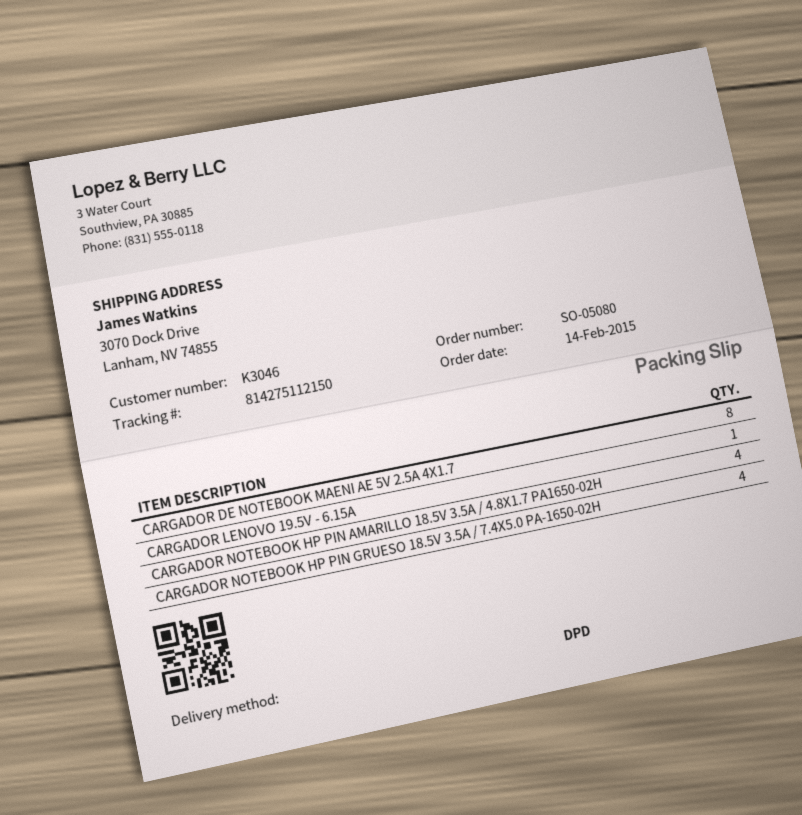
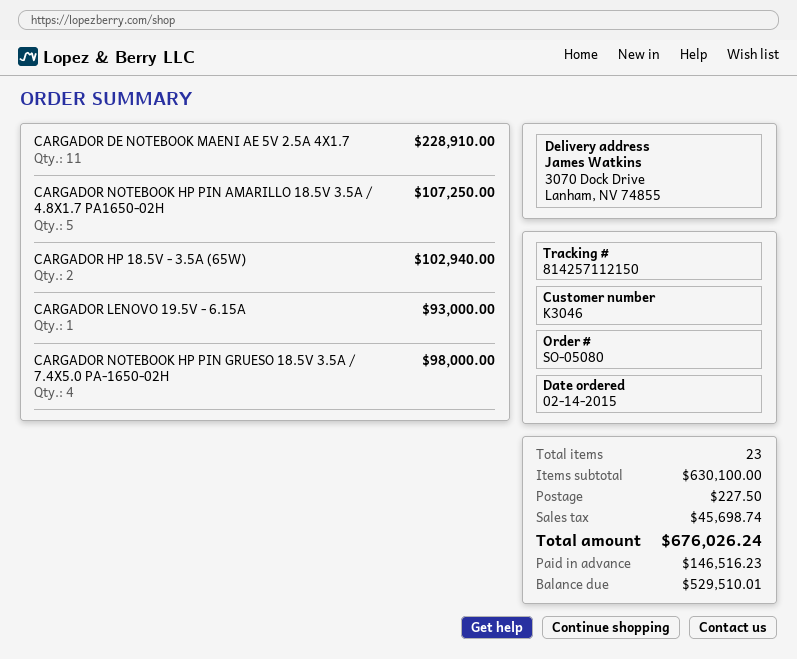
tracking number: 814275112150 -> 814257112150
CARGADOR DE NOTEBOOK MAENI AE 5V 2.5A 4X1.7: 8 -> 11
CARGADOR NOTEBOOK HP PIN AMARILLO 18.5V 3.5A / 4.8X1.7 PA1650-02H: 4 -> 5
CARGADOR HP 18.5V - 3.5A (65W): none -> 2

